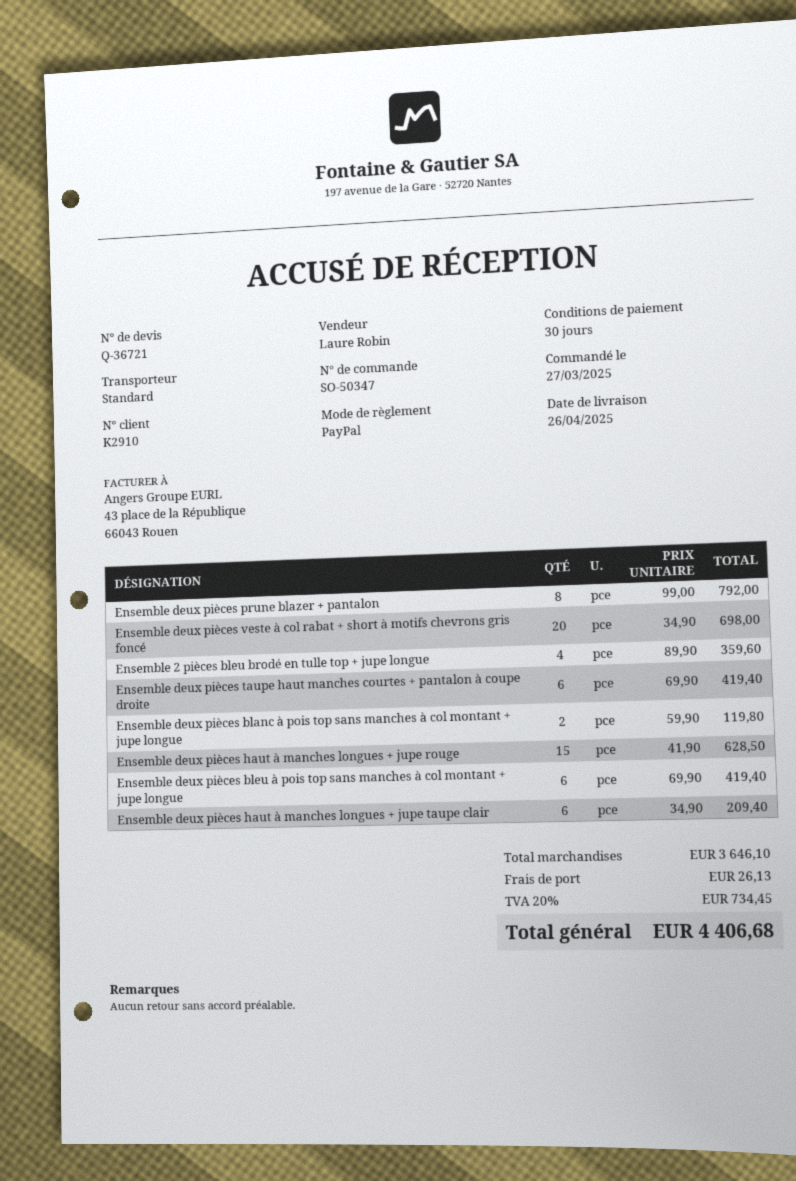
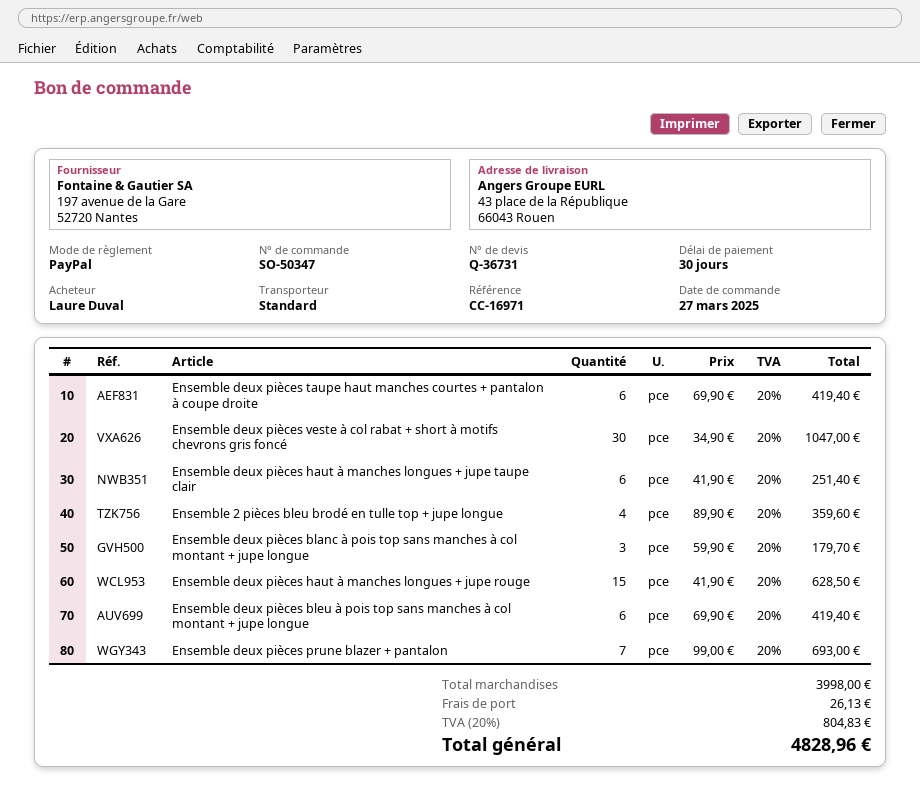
quote number: Q-36721 -> Q-36731
Ensemble deux pièces prune blazer + pantalon: 8 x 99.00 = 792.00 -> 7 x 99.00 = 693.00
Ensemble deux pièces veste à col rabat + short à motifs chevrons gris foncé: 20 x 34.90 = 698.00 -> 30 x 34.90 = 1047.00
Ensemble deux pièces blanc à pois top sans manches à col montant + jupe longue: 2 x 59.90 = 119.80 -> 3 x 59.90 = 179.70
Ensemble deux pièces haut à manches longues + jupe taupe clair: 6 x 34.90 = 209.40 -> 6 x 41.90 = 251.40
subtotal: 3646.10 -> 3998.00
tax: 20% = 734.45 -> 20% = 804.83
total: 4406.68 -> 4828.96

